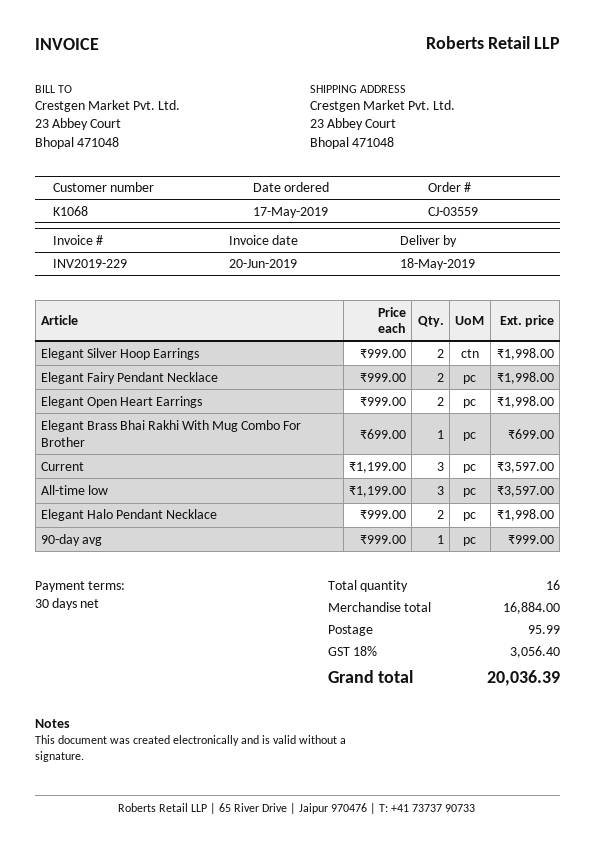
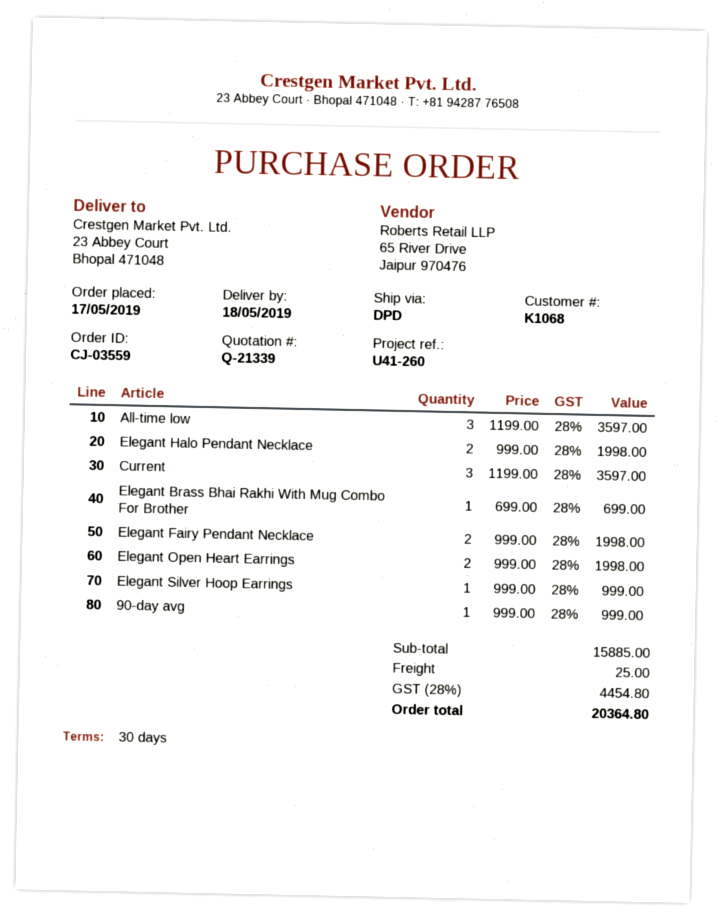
Elegant Silver Hoop Earrings: 2 x 999.00 = 1998.00 -> 1 x 999.00 = 999.00
subtotal: 16884.00 -> 15885.00
shipping: 95.99 -> 25.00
tax: 18% = 3056.40 -> 28% = 4454.80
total: 20036.39 -> 20364.80

